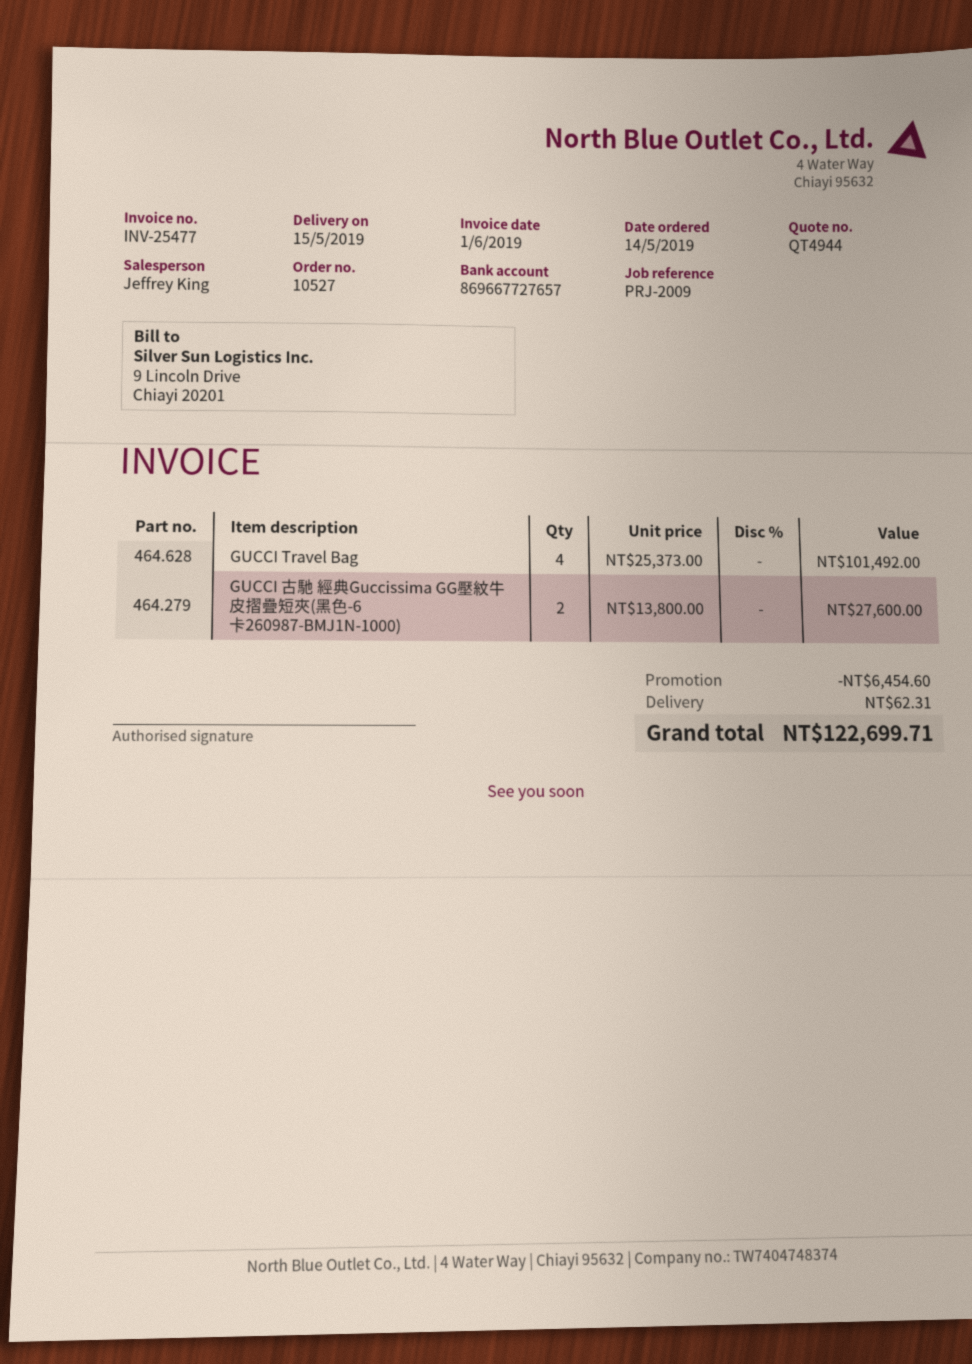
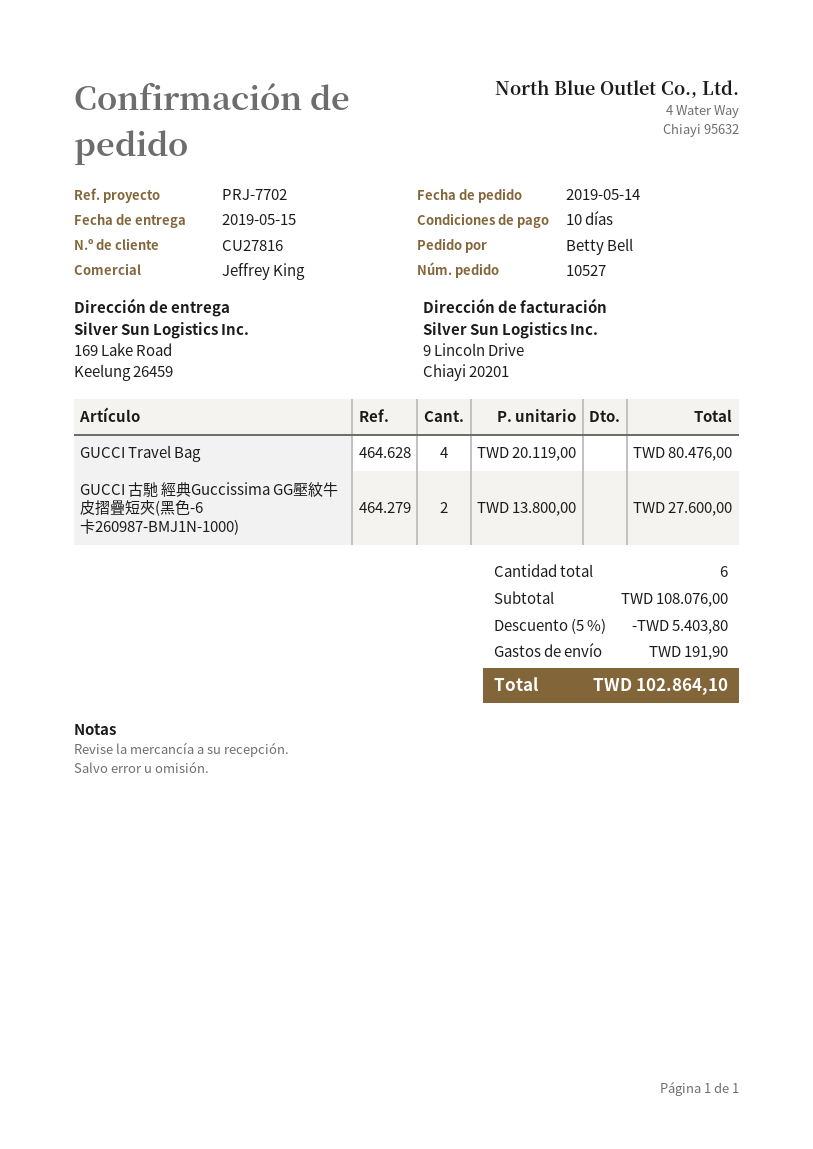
reference: PRJ-2009 -> PRJ-7702
GUCCI Travel Bag: 4 x 25373.00 = 101492.00 -> 4 x 20119.00 = 80476.00
discount: 6454.60 -> 5403.80
shipping: 62.31 -> 191.90
total: 122699.71 -> 102864.10

